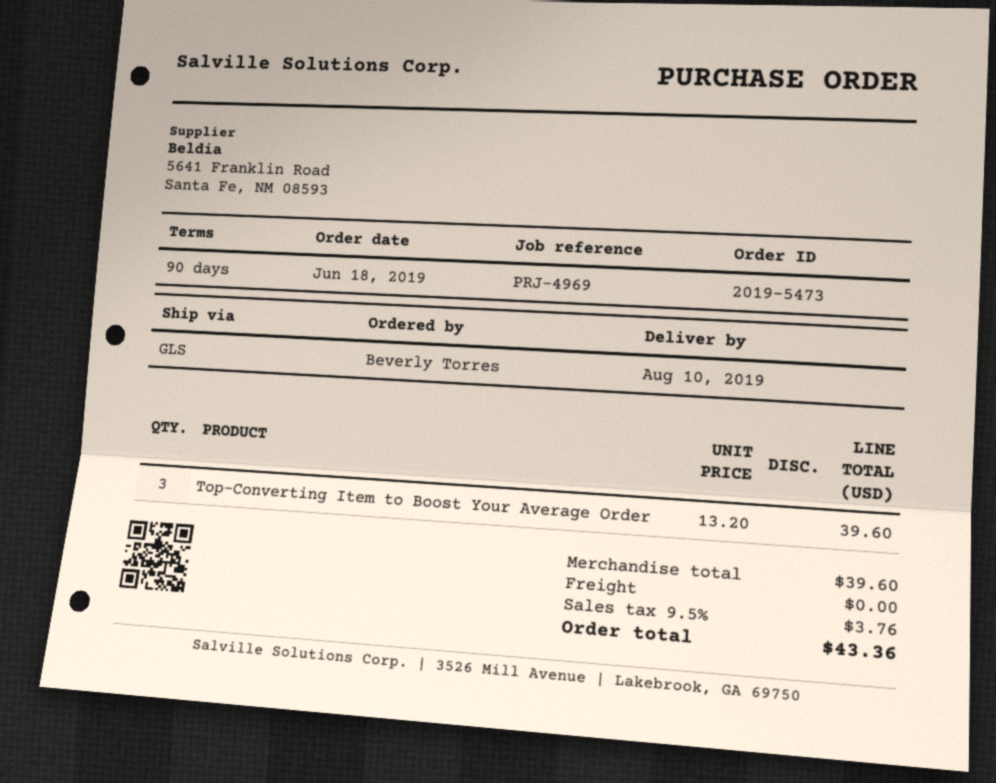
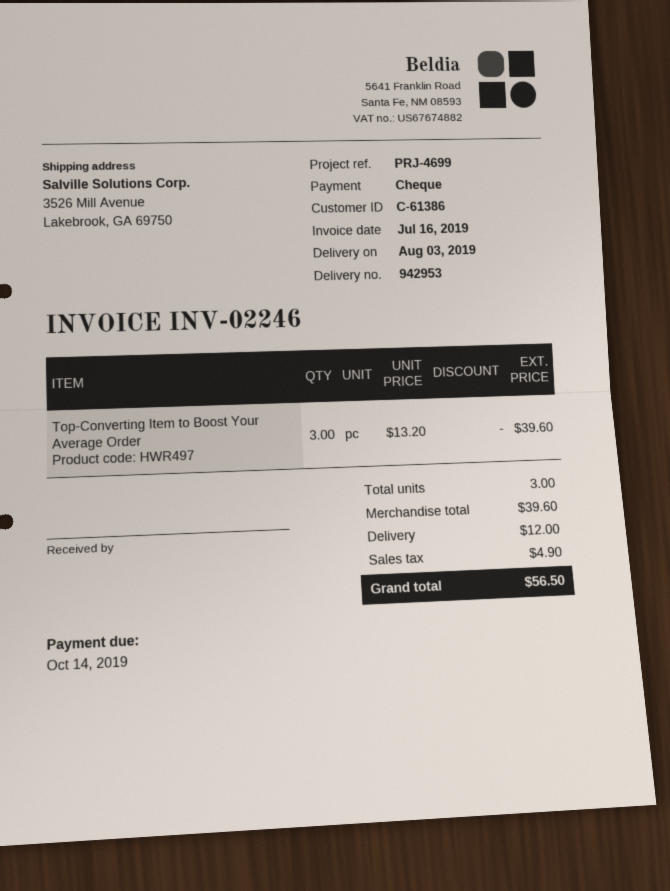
delivery date: 2019-08-10 -> 2019-08-03
reference: PRJ-4969 -> PRJ-4699
shipping: 0.00 -> 12.00
tax: 3.76 -> 4.90
total: 43.36 -> 56.50

